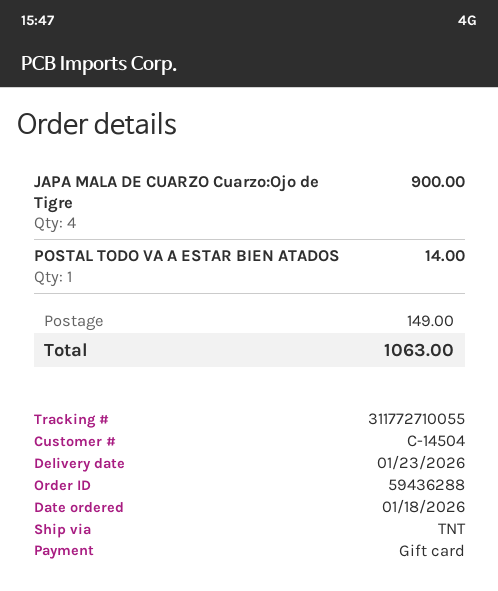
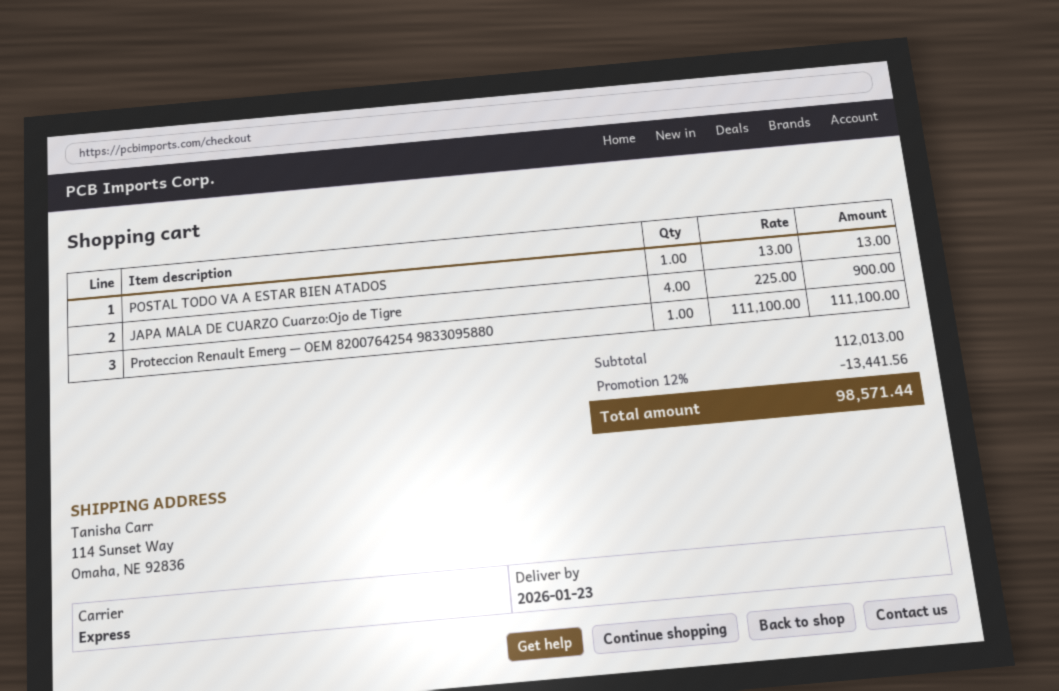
shipping method: TNT -> express
POSTAL TODO VA A ESTAR BIEN ATADOS: 1 for 14.00 -> 1 for 13.00
Proteccion Renault Emerg — OEM 8200764254 9833095880: none -> 1 for 111100.00
discount: none -> 12% = 13441.56
shipping: 149.00 -> none
total: 1063.00 -> 98571.44

